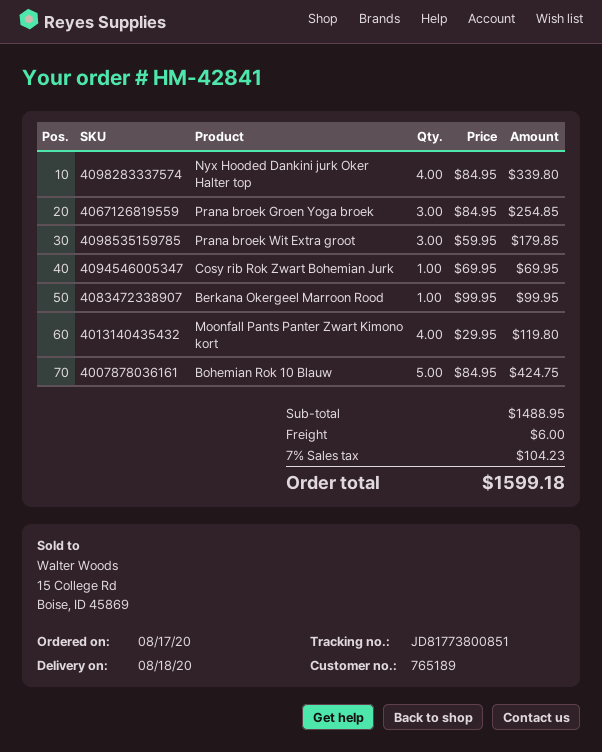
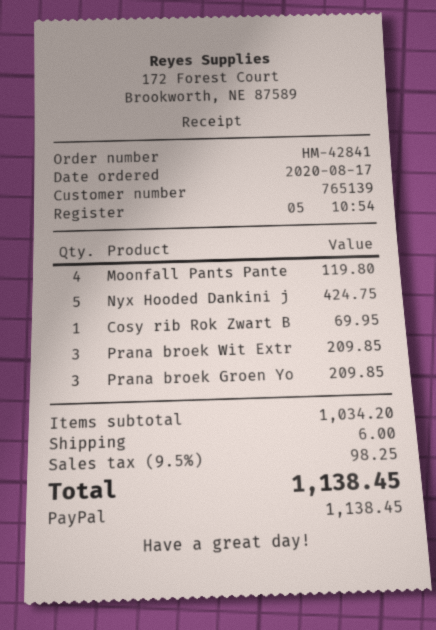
customer number: 765189 -> 765139
Nyx Hooded Dankini jurk Oker Halter top: 4 for 339.80 -> 5 for 424.75
Prana broek Groen Yoga broek: 3 for 254.85 -> 3 for 209.85
Prana broek Wit Extra groot: 3 for 179.85 -> 3 for 209.85
Berkana Okergeel Marroon Rood: 1 for 99.95 -> none
Bohemian Rok 10 Blauw: 5 for 424.75 -> none
subtotal: 1488.95 -> 1034.20
tax: 7% = 104.23 -> 9.5% = 98.25
total: 1599.18 -> 1138.45

